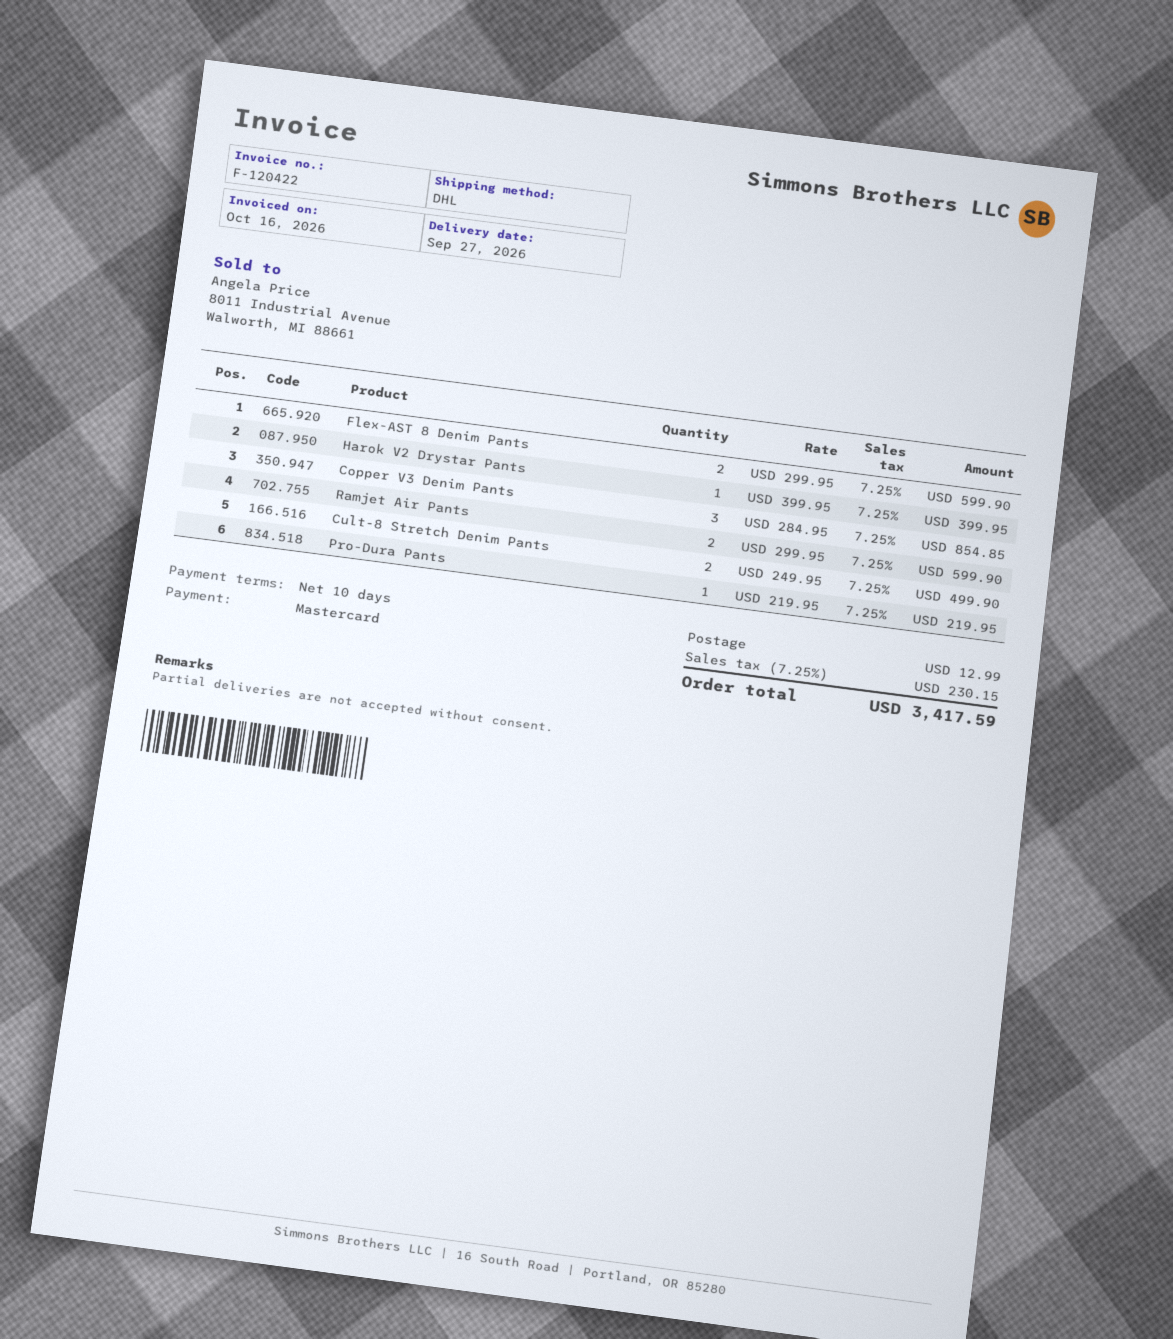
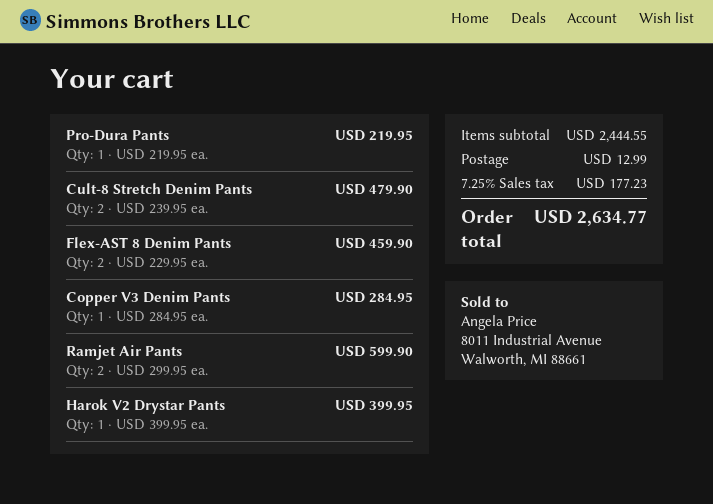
Flex-AST 8 Denim Pants: 2 x 299.95 = 599.90 -> 2 x 229.95 = 459.90
Copper V3 Denim Pants: 3 x 284.95 = 854.85 -> 1 x 284.95 = 284.95
Cult-8 Stretch Denim Pants: 2 x 249.95 = 499.90 -> 2 x 239.95 = 479.90
tax: 7.25% = 230.15 -> 7.25% = 177.23
total: 3417.59 -> 2634.77

